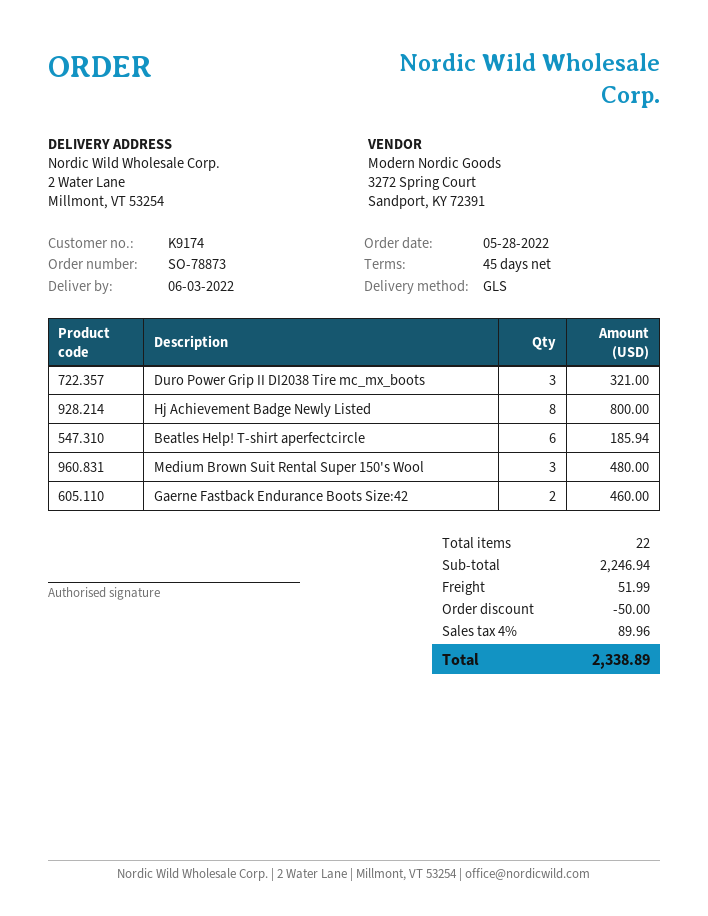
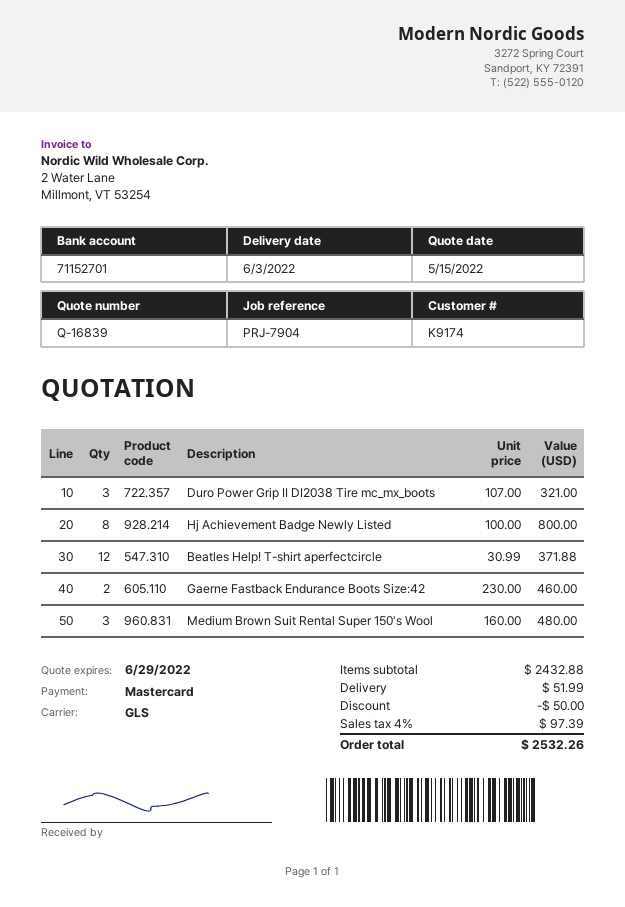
Beatles Help! T-shirt aperfectcircle: 6 for 185.94 -> 12 for 371.88
subtotal: 2246.94 -> 2432.88
tax: 4% = 89.96 -> 4% = 97.39
total: 2338.89 -> 2532.26

